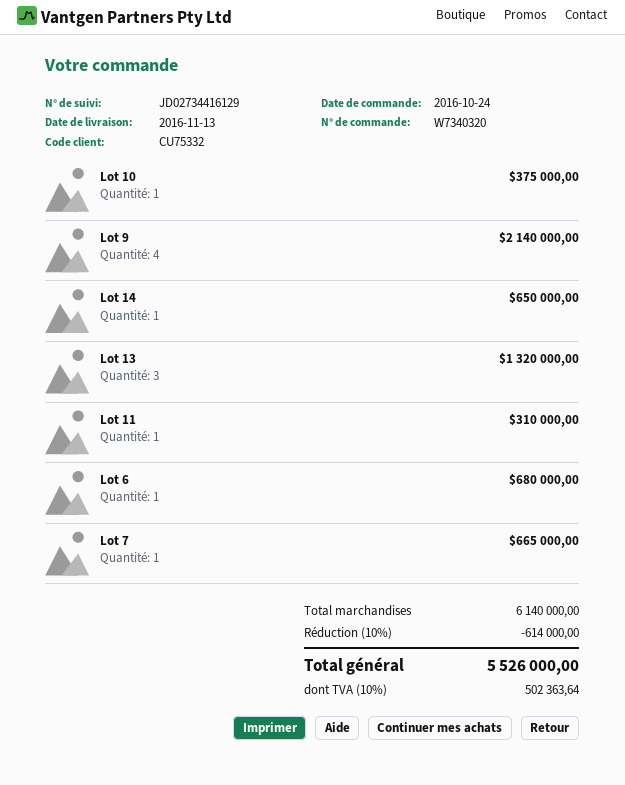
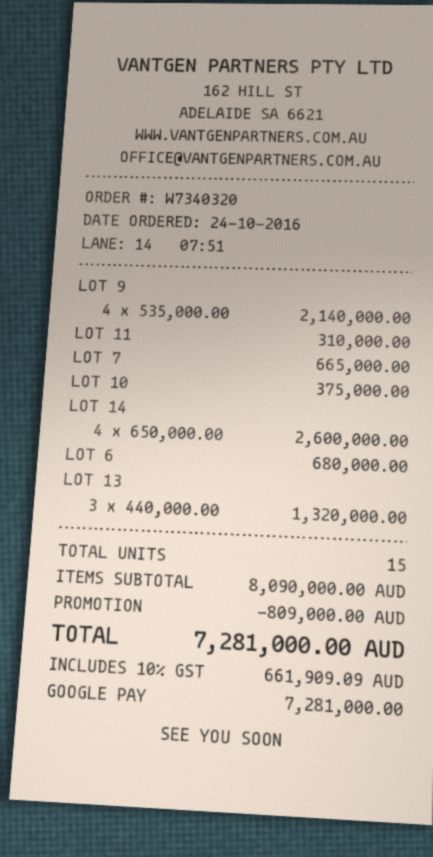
Lot 14: 1 for 650000.00 -> 4 for 2600000.00
subtotal: 6140000.00 -> 8090000.00
discount: 614000.00 -> 809000.00
tax: 10% = 502363.64 -> 10% = 661909.09
total: 5526000.00 -> 7281000.00

